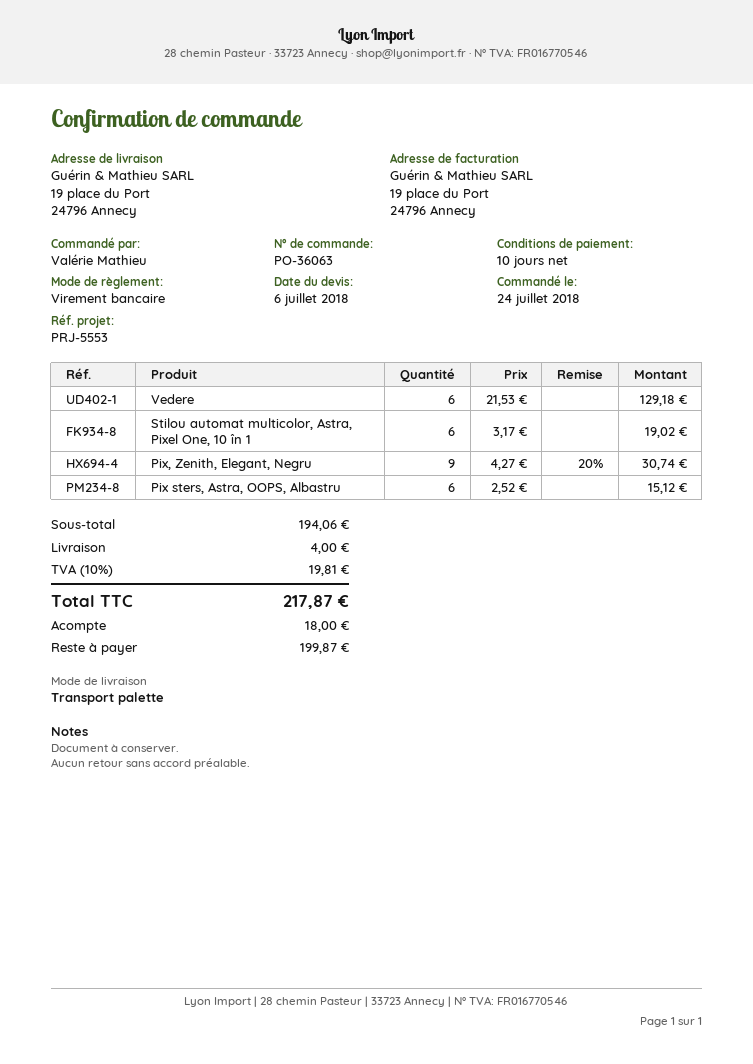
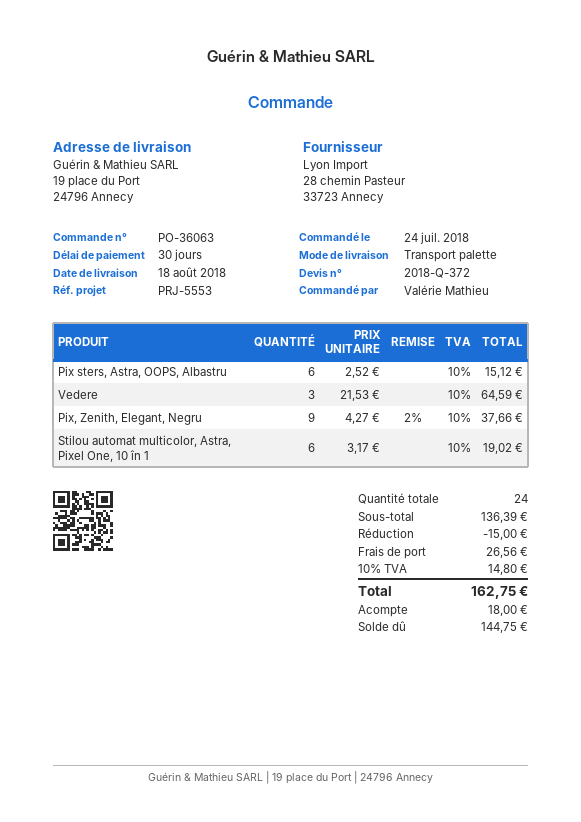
payment terms: 10 days -> 30 days
Vedere: 6 x 21.53 = 129.18 -> 3 x 21.53 = 64.59
Pix, Zenith, Elegant, Negru: 9 x 4.27 - 20% = 30.74 -> 9 x 4.27 - 2% = 37.66
subtotal: 194.06 -> 136.39
discount: none -> 15.00
shipping: 4.00 -> 26.56
tax: 10% = 19.81 -> 10% = 14.80
total: 217.87 -> 162.75
balance: 199.87 -> 144.75

